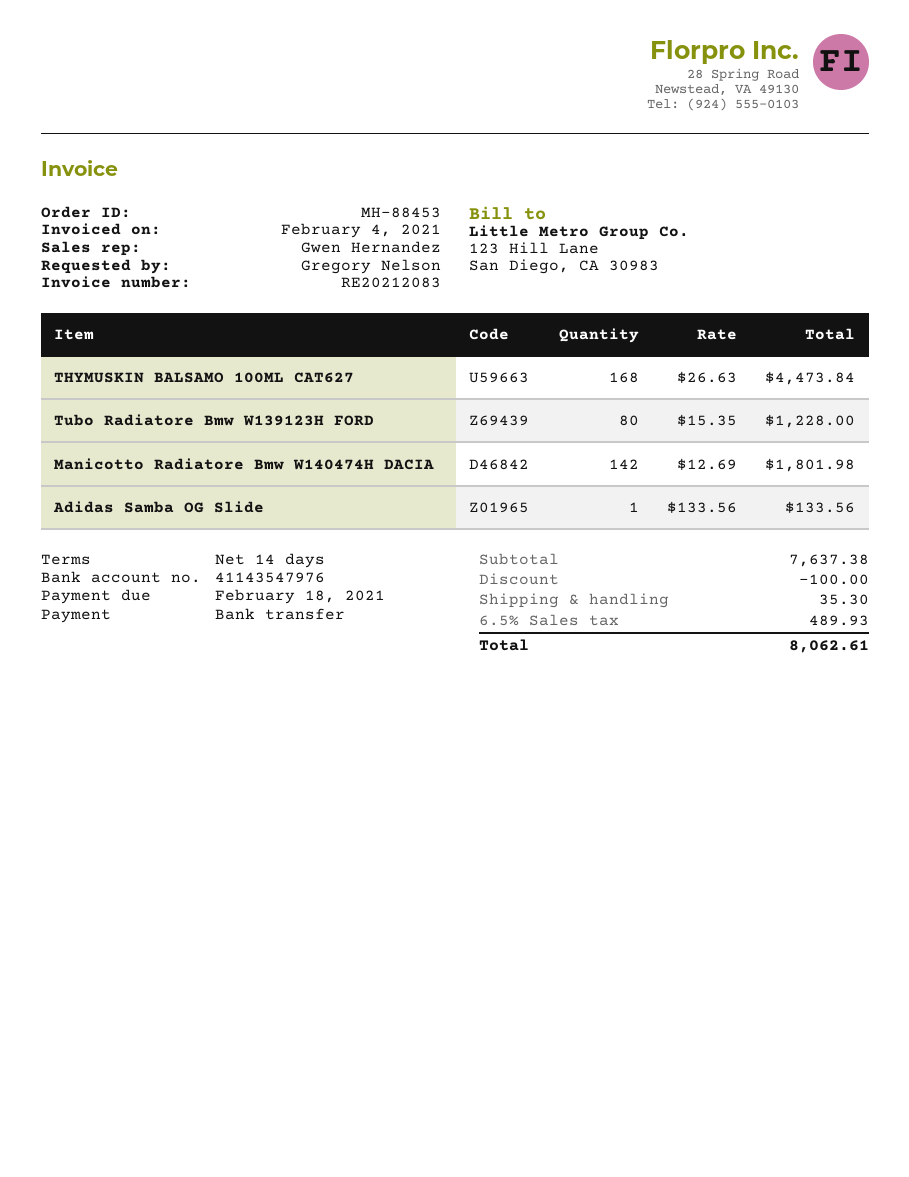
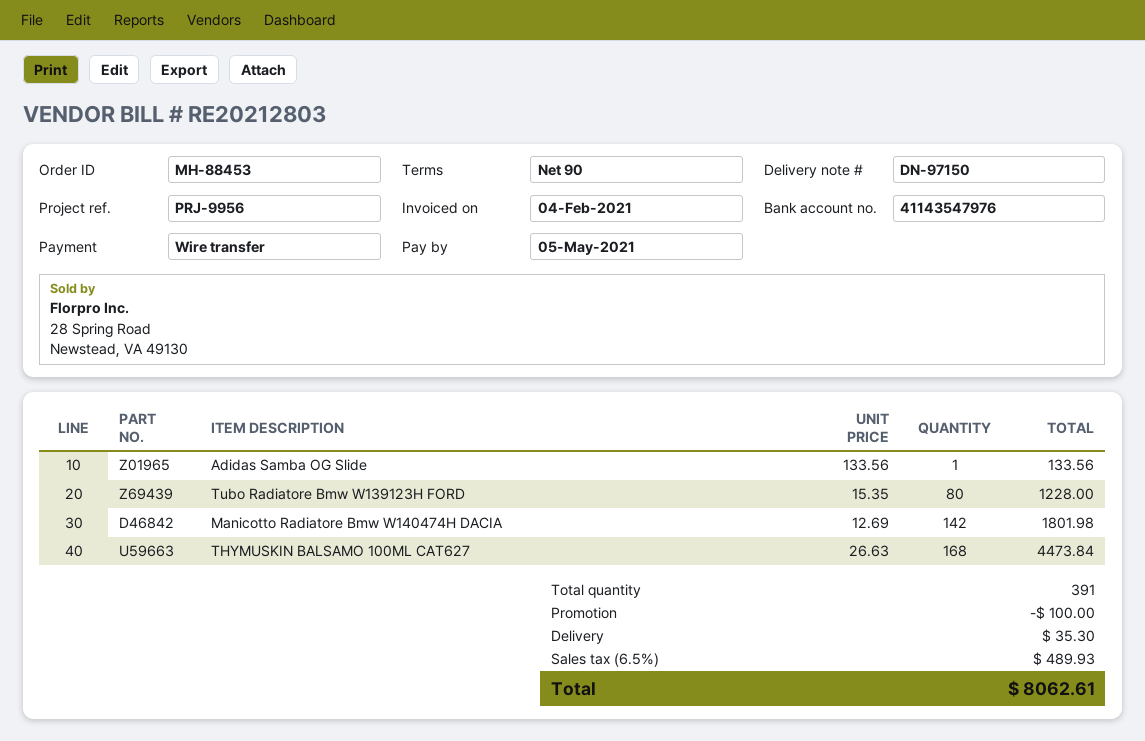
invoice number: RE20212083 -> RE20212803
payment terms: 14 days -> 90 days
due date: 2021-02-18 -> 2021-05-05

